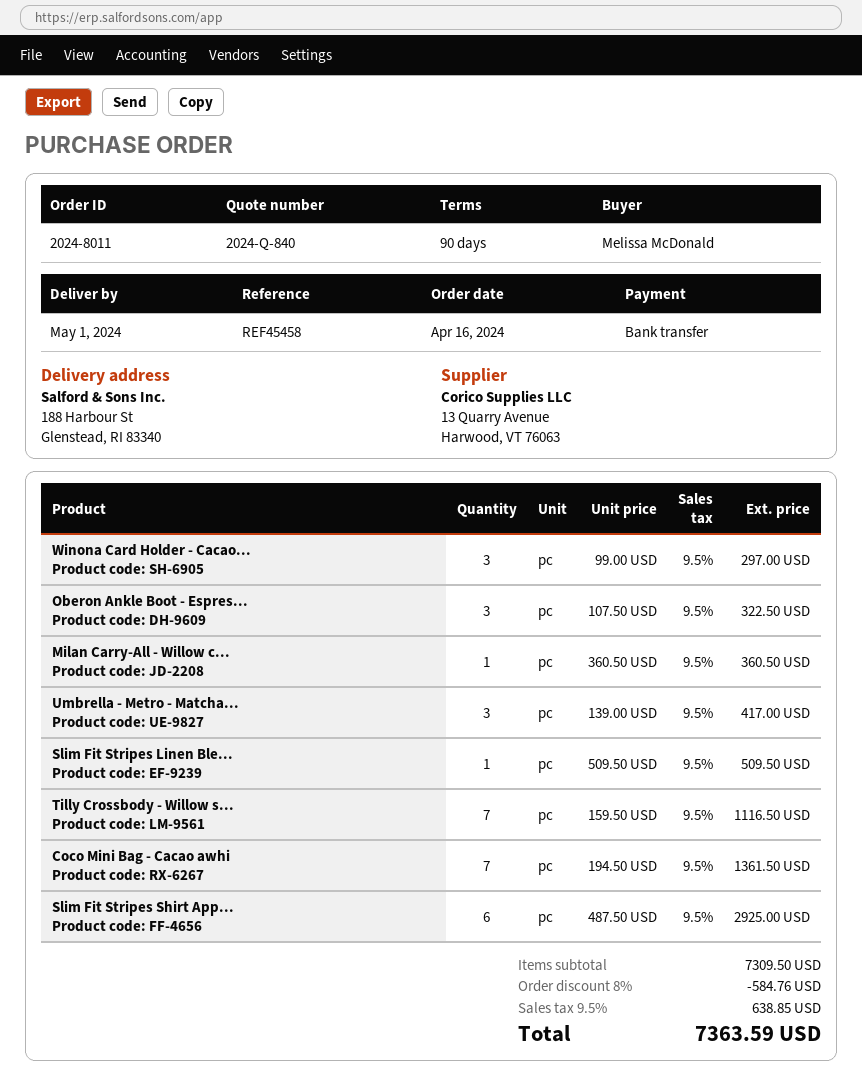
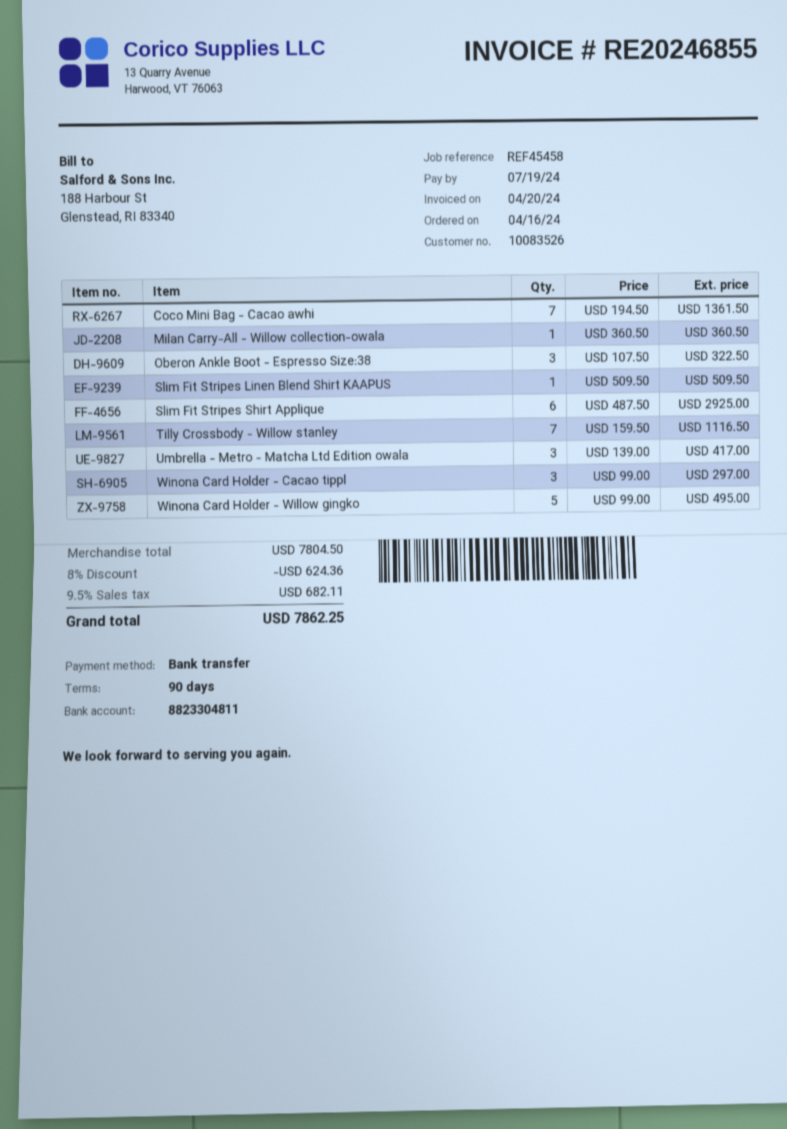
Winona Card Holder - Willow gingko: none -> 5 x 99.00 = 495.00
subtotal: 7309.50 -> 7804.50
discount: 8% = 584.76 -> 8% = 624.36
tax: 9.5% = 638.85 -> 9.5% = 682.11
total: 7363.59 -> 7862.25

